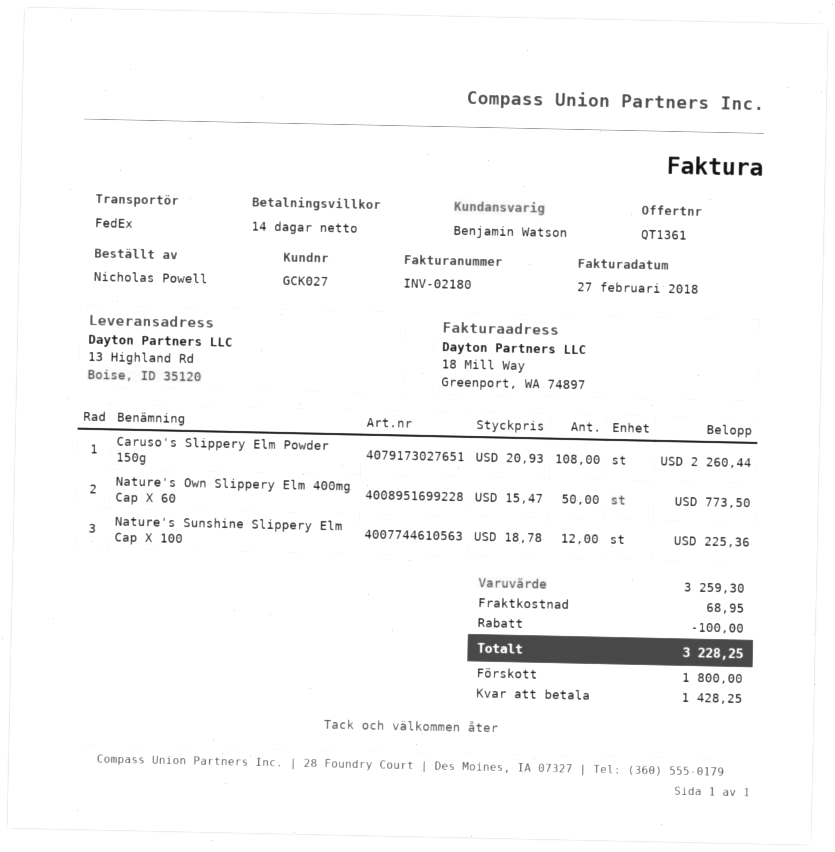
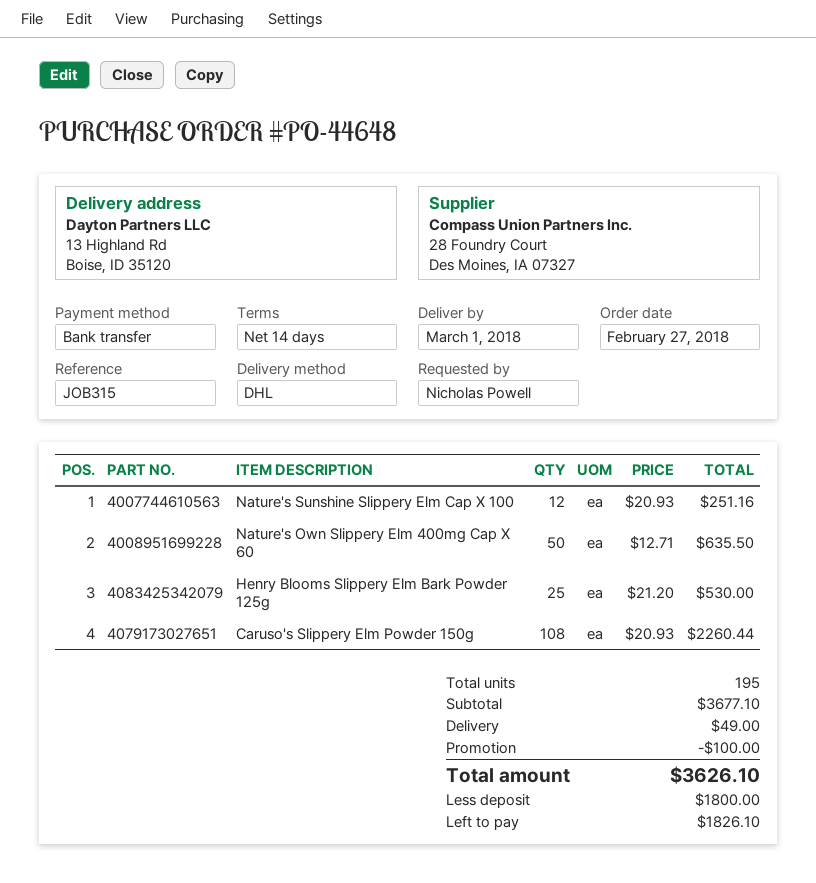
shipping method: FedEx -> DHL
Nature's Own Slippery Elm 400mg Cap X 60: 50 x 15.47 = 773.50 -> 50 x 12.71 = 635.50
Nature's Sunshine Slippery Elm Cap X 100: 12 x 18.78 = 225.36 -> 12 x 20.93 = 251.16
Henry Blooms Slippery Elm Bark Powder 125g: none -> 25 x 21.20 = 530.00
subtotal: 3259.30 -> 3677.10
shipping: 68.95 -> 49.00
total: 3228.25 -> 3626.10
balance: 1428.25 -> 1826.10

